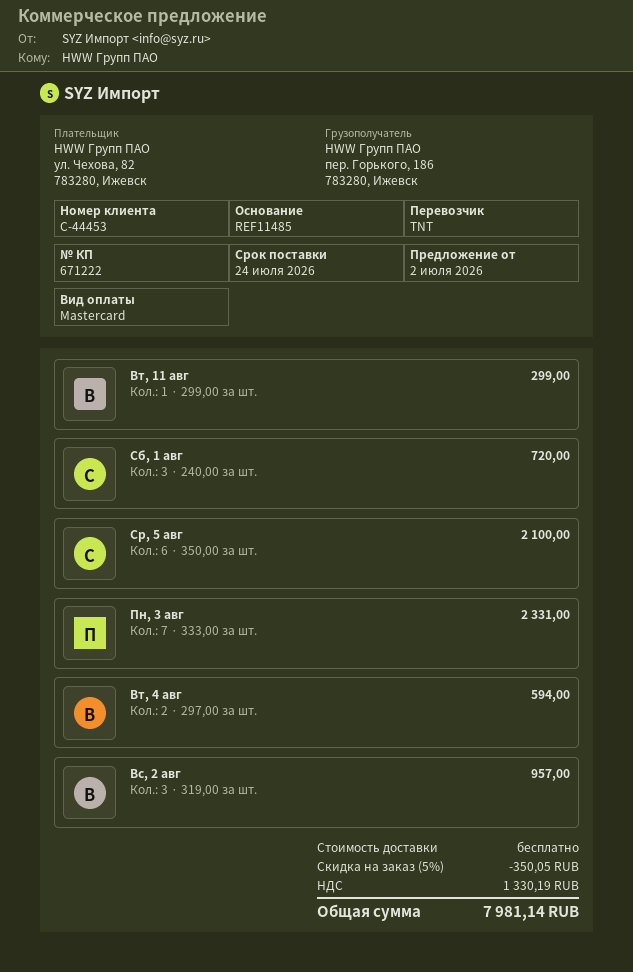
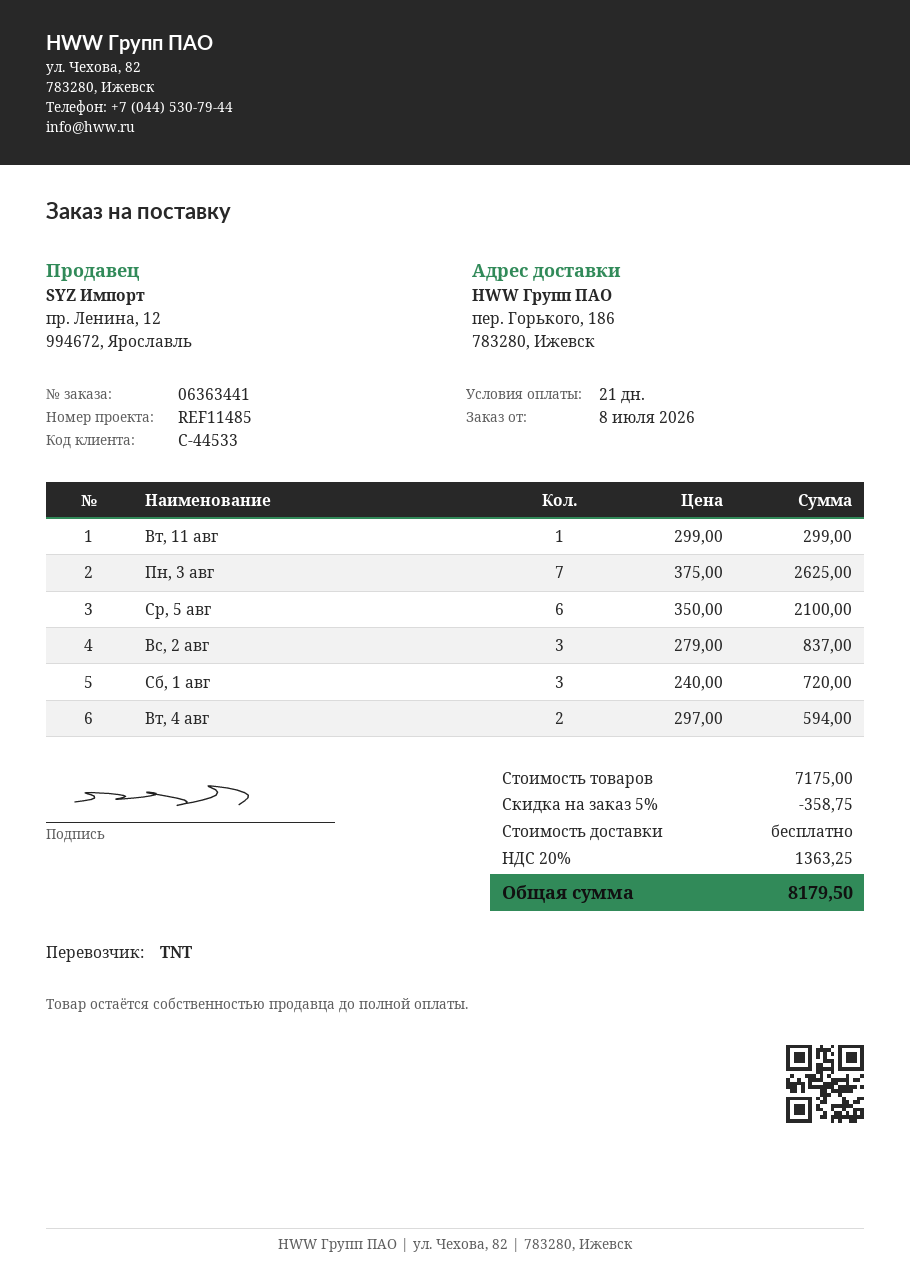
customer number: C-44453 -> C-44533
Пн, 3 авг: 7 x 333.00 = 2331.00 -> 7 x 375.00 = 2625.00
Вс, 2 авг: 3 x 319.00 = 957.00 -> 3 x 279.00 = 837.00
discount: 5% = 350.05 -> 5% = 358.75
tax: 1330.19 -> 1363.25
total: 7981.14 -> 8179.50

